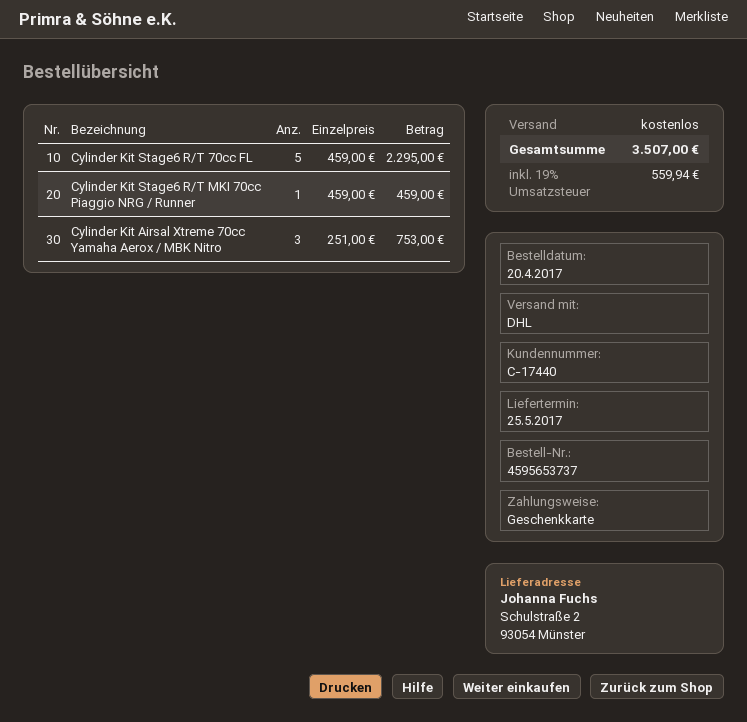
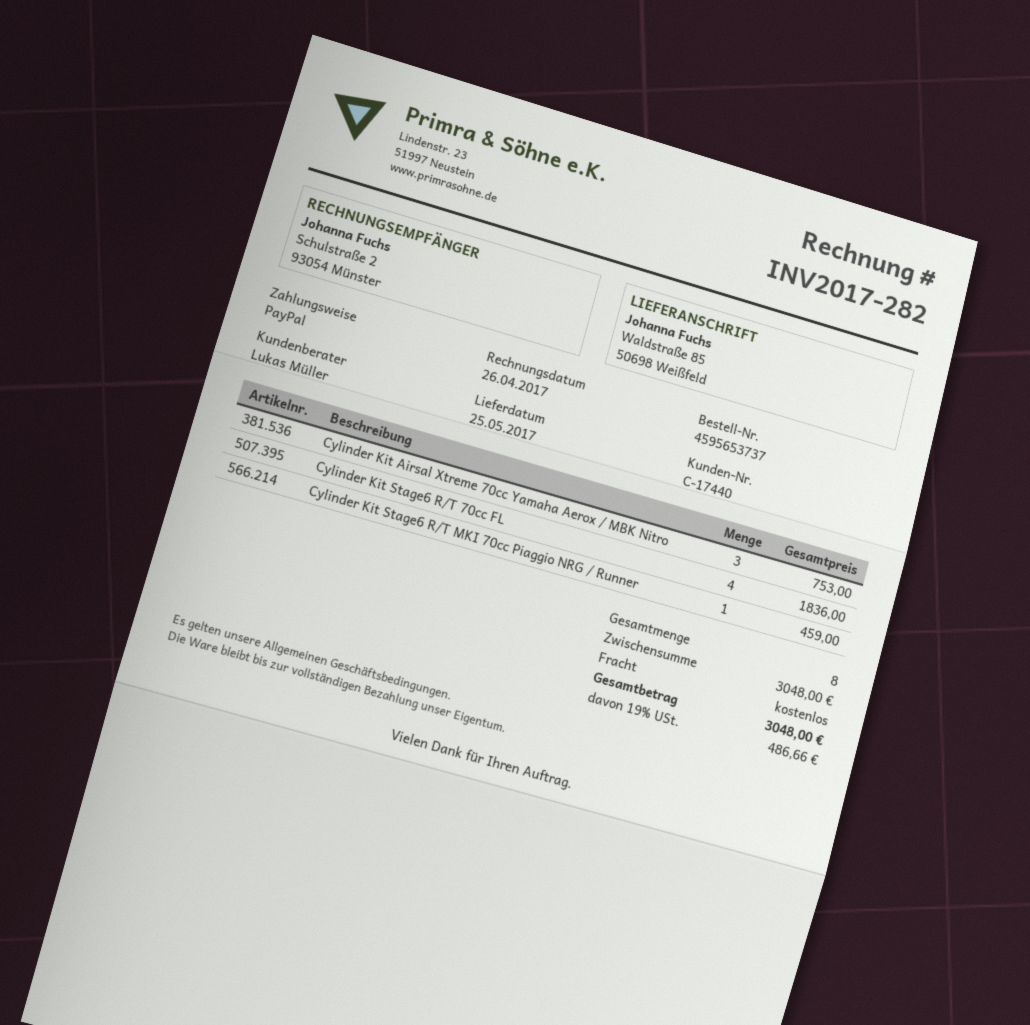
payment method: gift card -> PayPal
ship to: Schulstraße 2, 93054 Münster -> Waldstraße 85, 50698 Weißfeld
Cylinder Kit Stage6 R/T 70cc FL: 5 for 2295.00 -> 4 for 1836.00
tax: 19% = 559.94 -> 19% = 486.66
total: 3507.00 -> 3048.00

